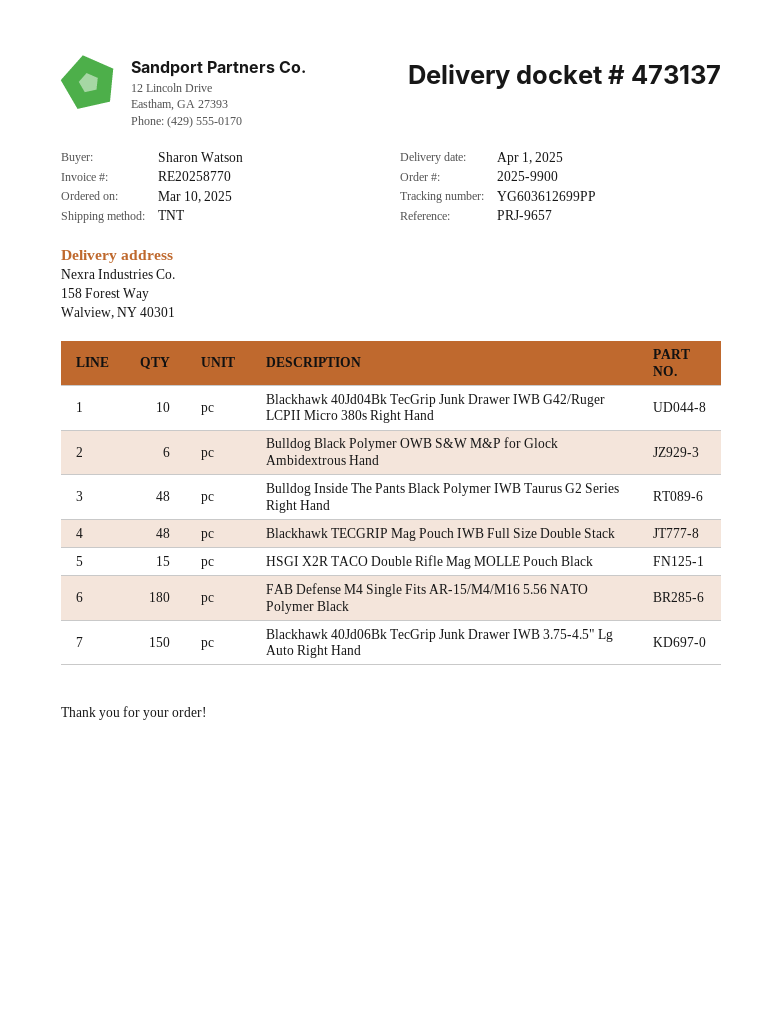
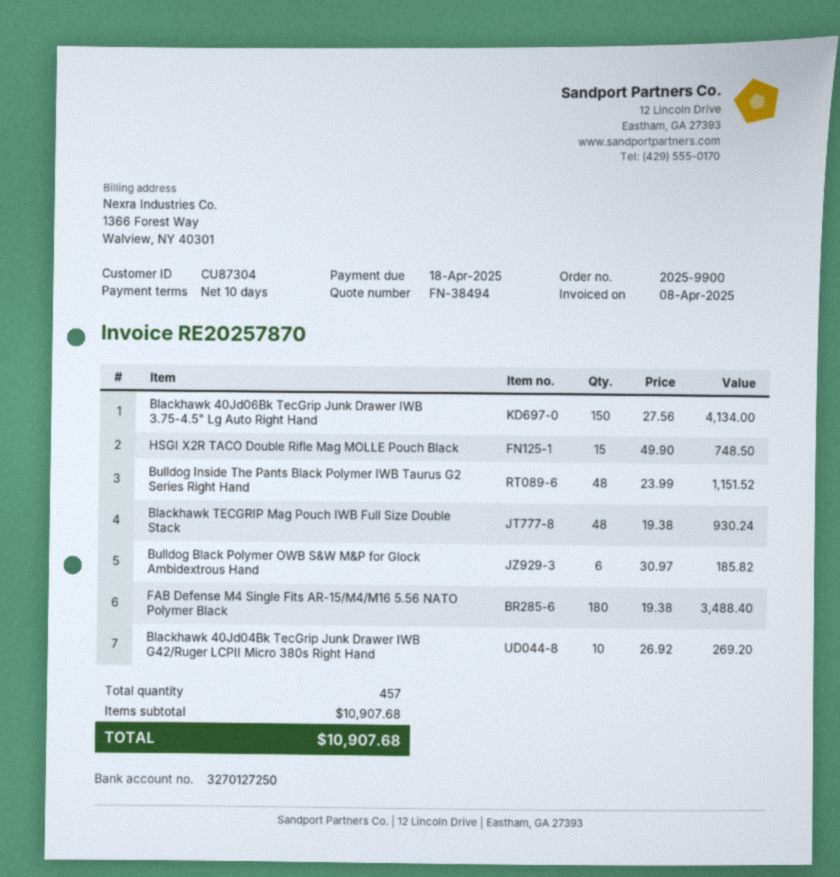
invoice number: RE20258770 -> RE20257870

